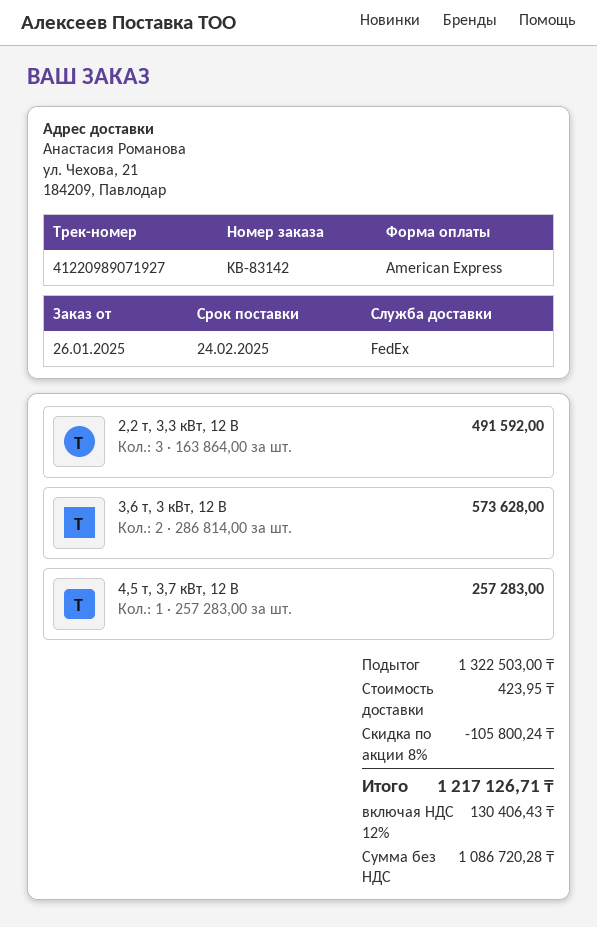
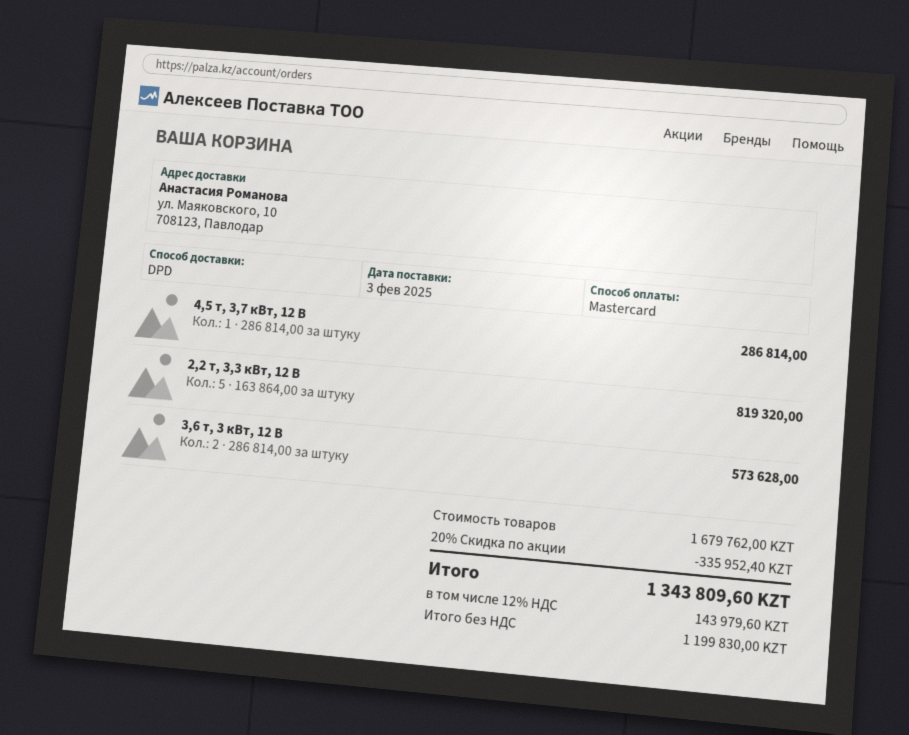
delivery date: 2025-02-24 -> 2025-02-03
payment method: American Express -> Mastercard
shipping method: FedEx -> DPD
ship to: ул. Чехова, 21, 184209, Павлодар -> ул. Маяковского, 10, 708123, Павлодар
2,2 т, 3,3 кВт, 12 В: 3 x 163864.00 = 491592.00 -> 5 x 163864.00 = 819320.00
4,5 т, 3,7 кВт, 12 В: 1 x 257283.00 = 257283.00 -> 1 x 286814.00 = 286814.00
subtotal: 1322503.00 -> 1679762.00
discount: 8% = 105800.24 -> 20% = 335952.40
shipping: 423.95 -> none
net: 1086720.28 -> 1199830.00
tax: 12% = 130406.43 -> 12% = 143979.60
total: 1217126.71 -> 1343809.60

